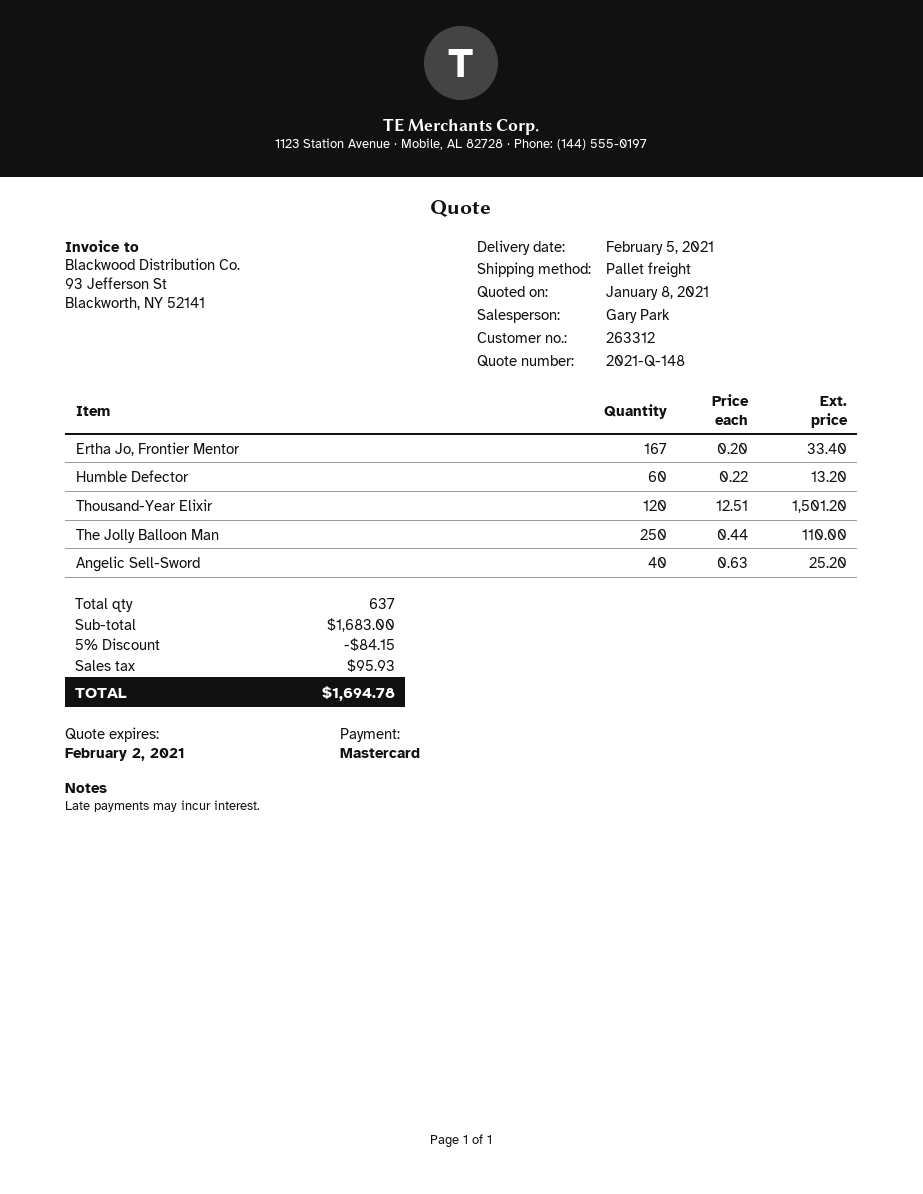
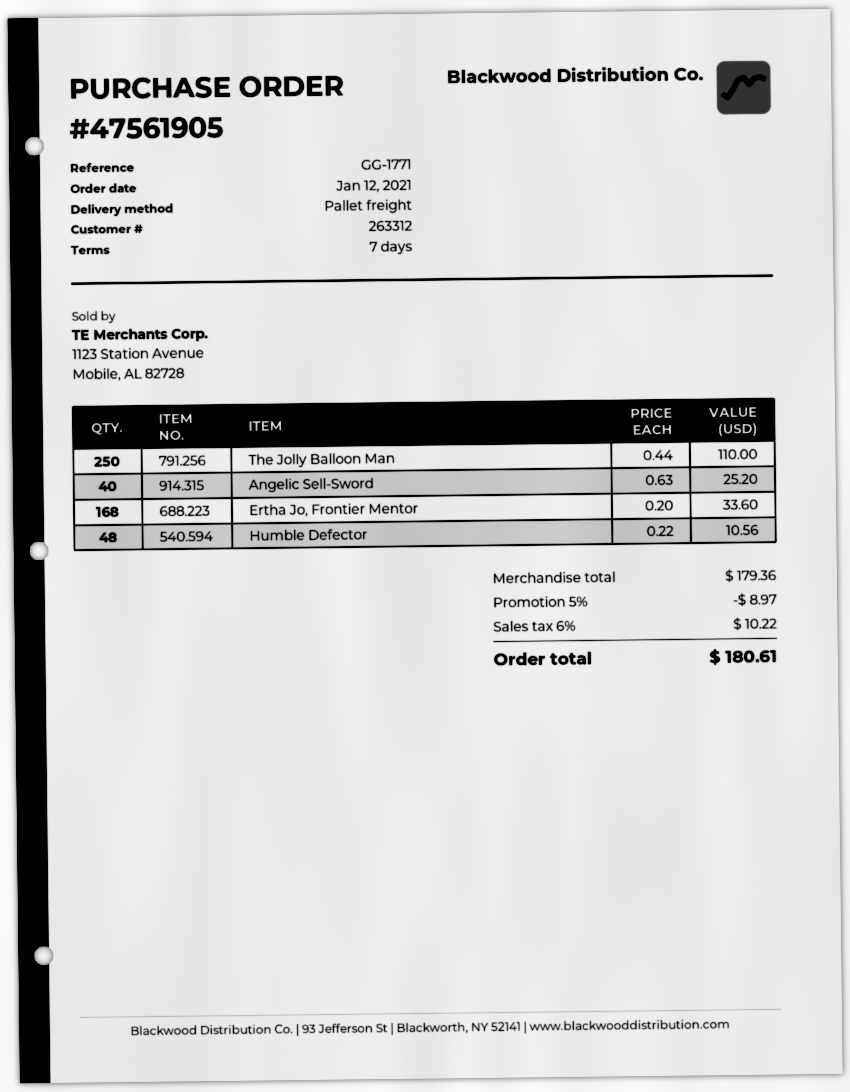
Ertha Jo, Frontier Mentor: 167 x 0.20 = 33.40 -> 168 x 0.20 = 33.60
Humble Defector: 60 x 0.22 = 13.20 -> 48 x 0.22 = 10.56
Thousand-Year Elixir: 120 x 12.51 = 1501.20 -> none
subtotal: 1683.00 -> 179.36
discount: 5% = 84.15 -> 5% = 8.97
tax: 95.93 -> 10.22
total: 1694.78 -> 180.61

